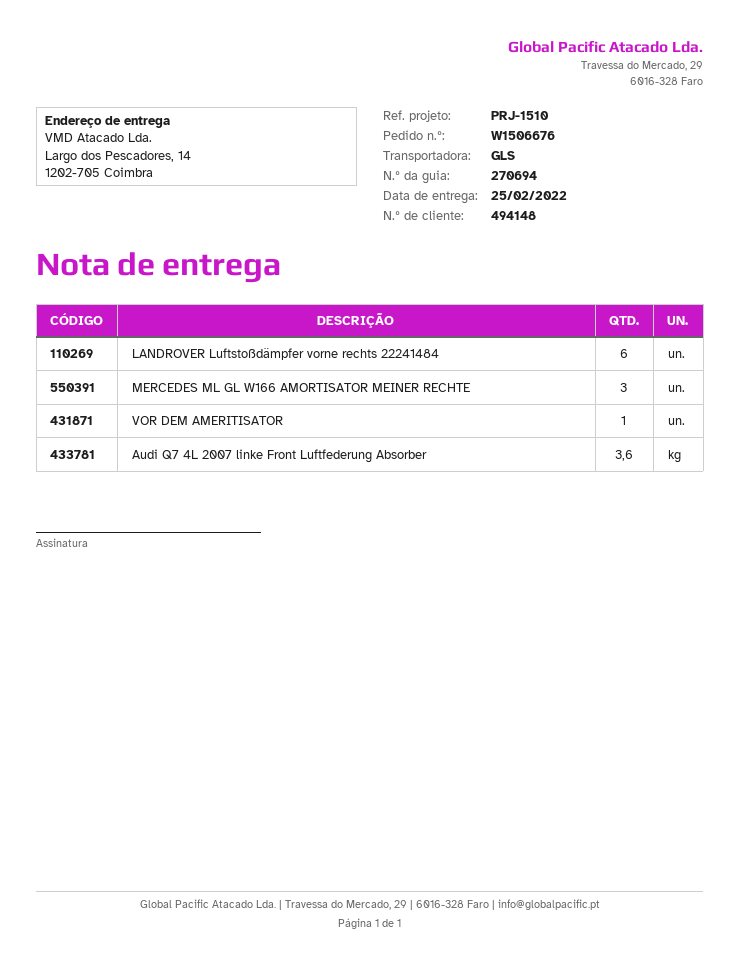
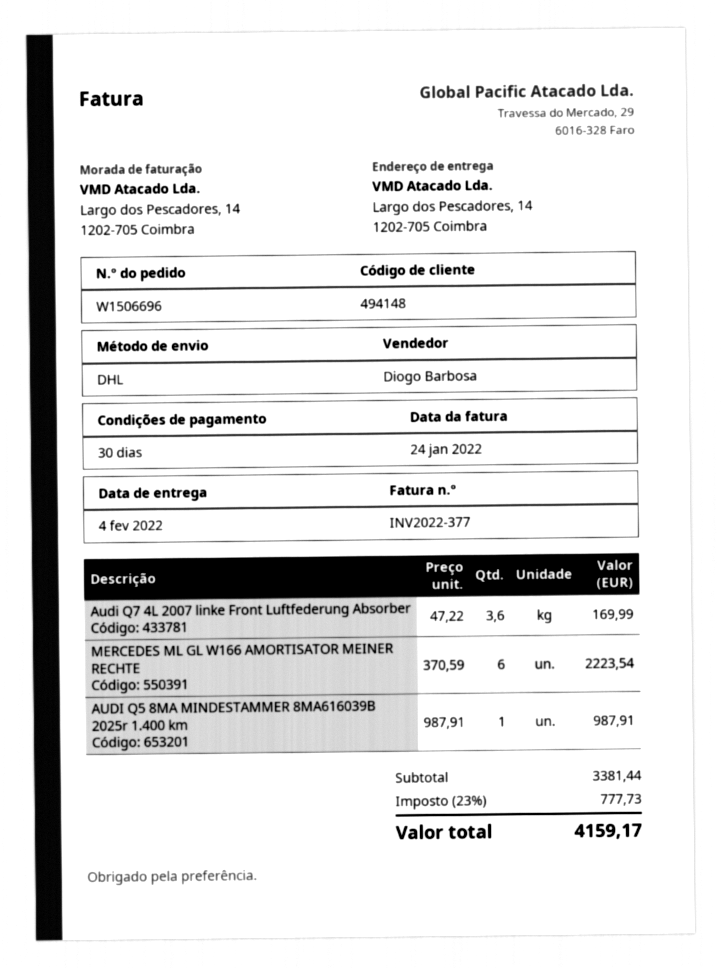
order number: W1506676 -> W1506696
delivery date: 2022-02-25 -> 2022-02-04
shipping method: GLS -> DHL
LANDROVER Luftstoßdämpfer vorne rechts 22241484: 6 -> none
MERCEDES ML GL W166 AMORTISATOR MEINER RECHTE: 3 -> 6
VOR DEM AMERITISATOR: 1 -> none
AUDI Q5 8MA MINDESTAMMER 8MA616039B 2025r 1.400 km: none -> 1

